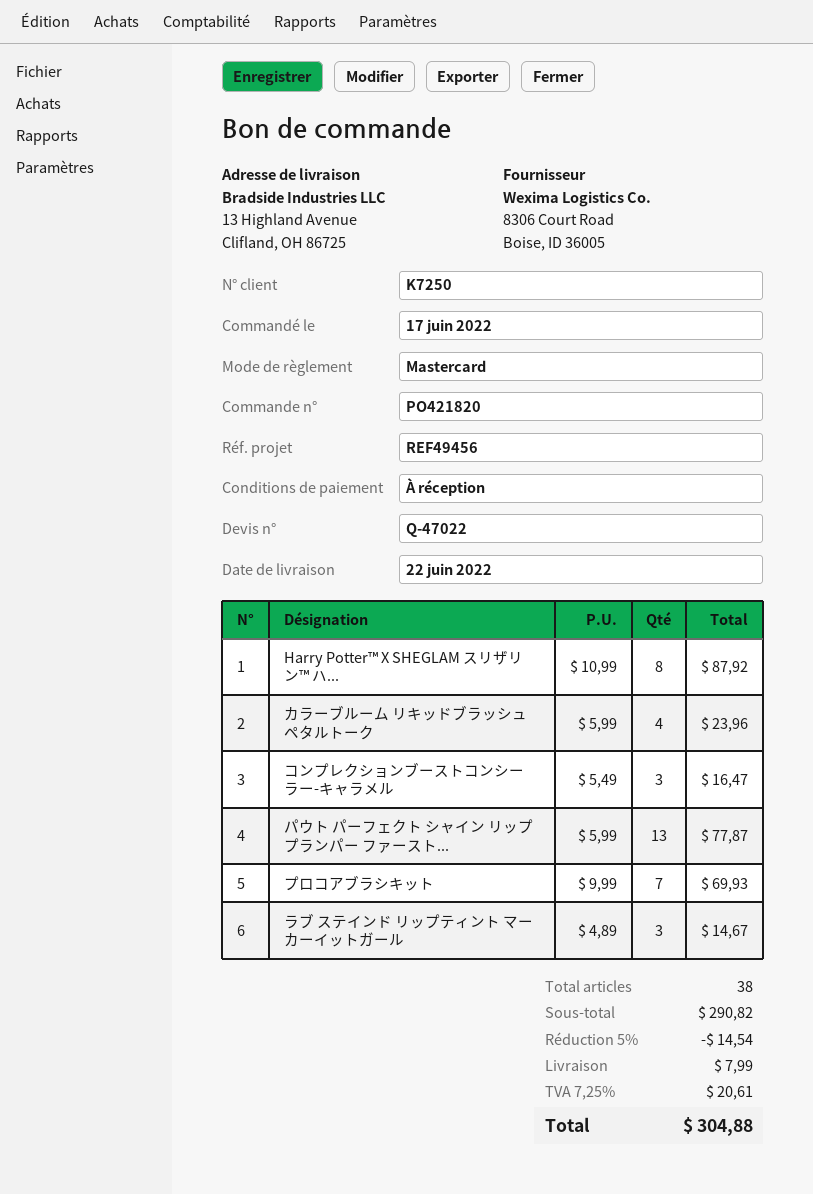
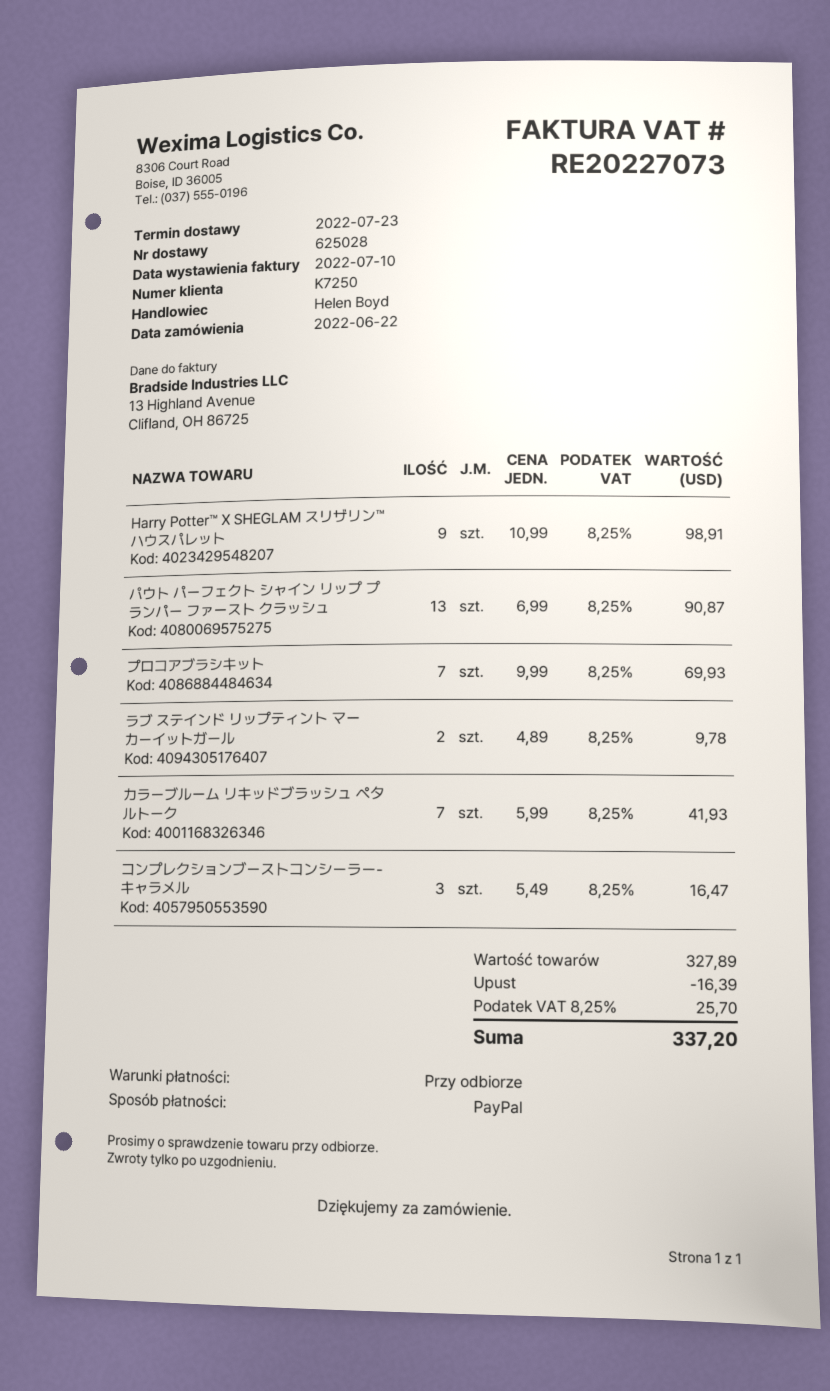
order date: 2022-06-17 -> 2022-06-22
delivery date: 2022-06-22 -> 2022-07-23
payment method: Mastercard -> PayPal
Harry Potter™ X SHEGLAM スリザリン™ ハ...: 8 x 10.99 = 87.92 -> 9 x 10.99 = 98.91
カラーブルーム リキッドブラッシュ ペタルトーク: 4 x 5.99 = 23.96 -> 7 x 5.99 = 41.93
パウト パーフェクト シャイン リップ プランパー ファースト...: 13 x 5.99 = 77.87 -> 13 x 6.99 = 90.87
ラブ ステインド リップティント マーカーイットガール: 3 x 4.89 = 14.67 -> 2 x 4.89 = 9.78
subtotal: 290.82 -> 327.89
discount: 14.54 -> 16.39
shipping: 7.99 -> none
tax: 7.25% = 20.61 -> 8.25% = 25.70
total: 304.88 -> 337.20

